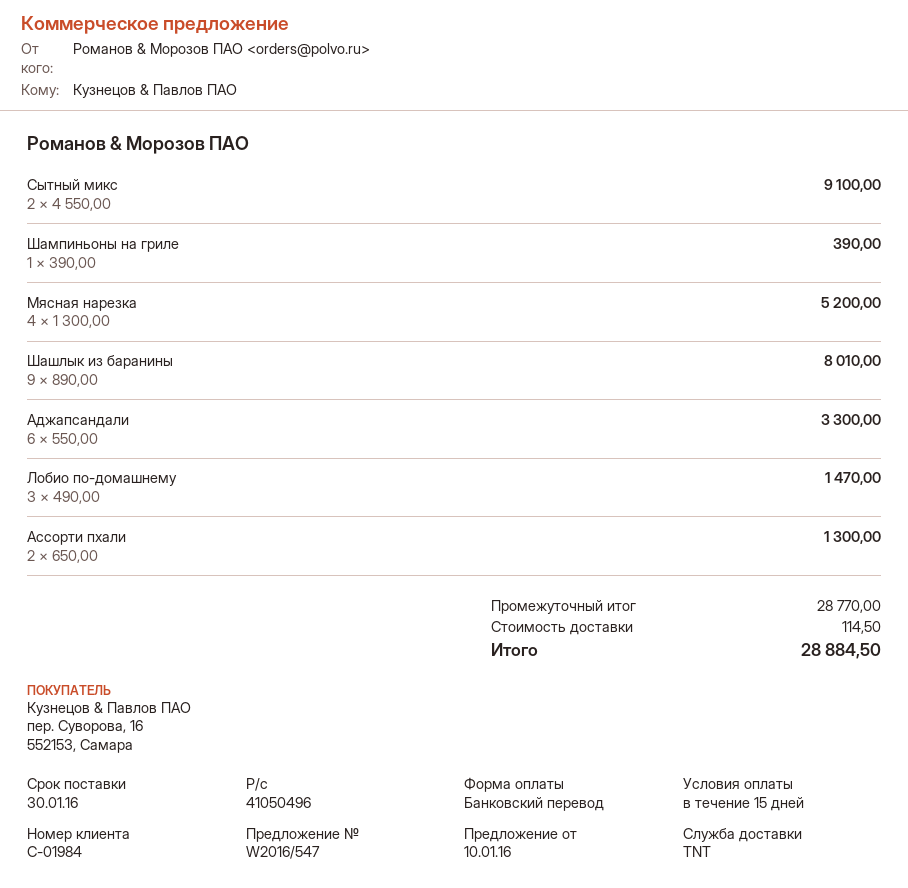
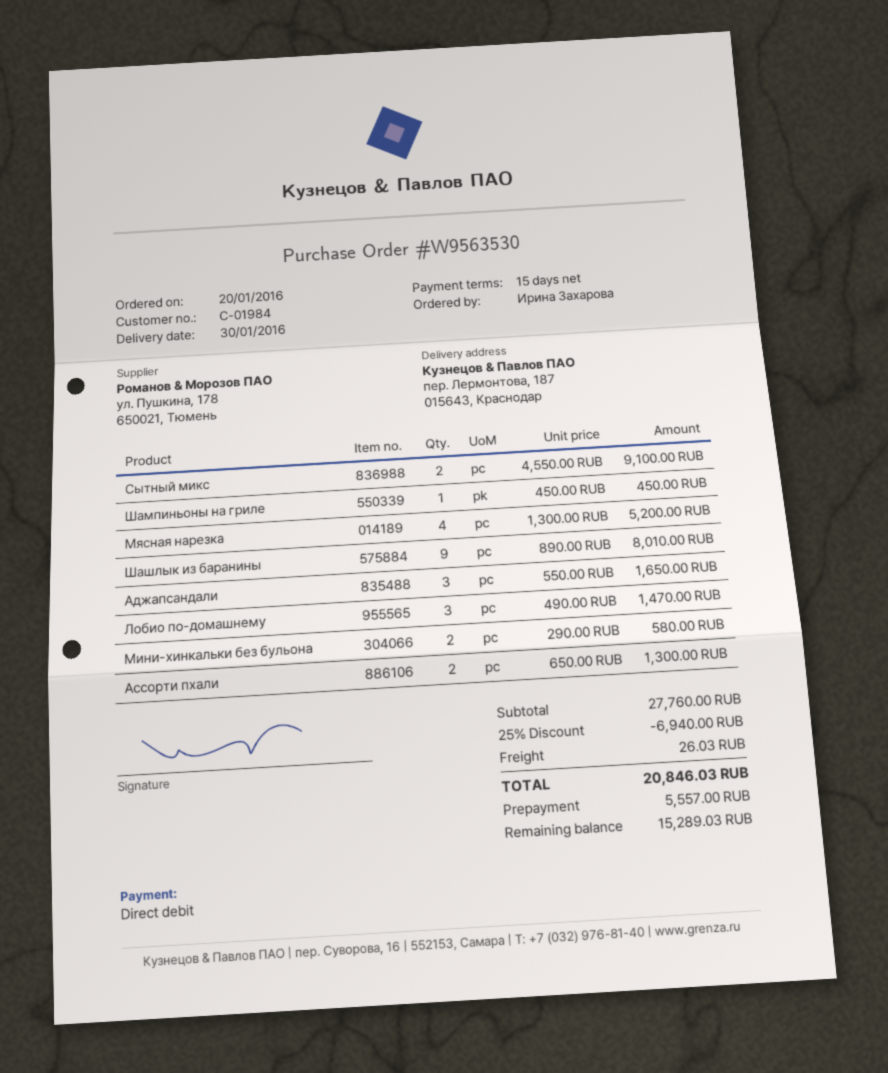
payment method: bank transfer -> direct debit
Шампиньоны на гриле: 1 x 390.00 = 390.00 -> 1 x 450.00 = 450.00
Аджапсандали: 6 x 550.00 = 3300.00 -> 3 x 550.00 = 1650.00
Мини-хинкальки без бульона: none -> 2 x 290.00 = 580.00
subtotal: 28770.00 -> 27760.00
discount: none -> 25% = 6940.00
shipping: 114.50 -> 26.03
total: 28884.50 -> 20846.03

